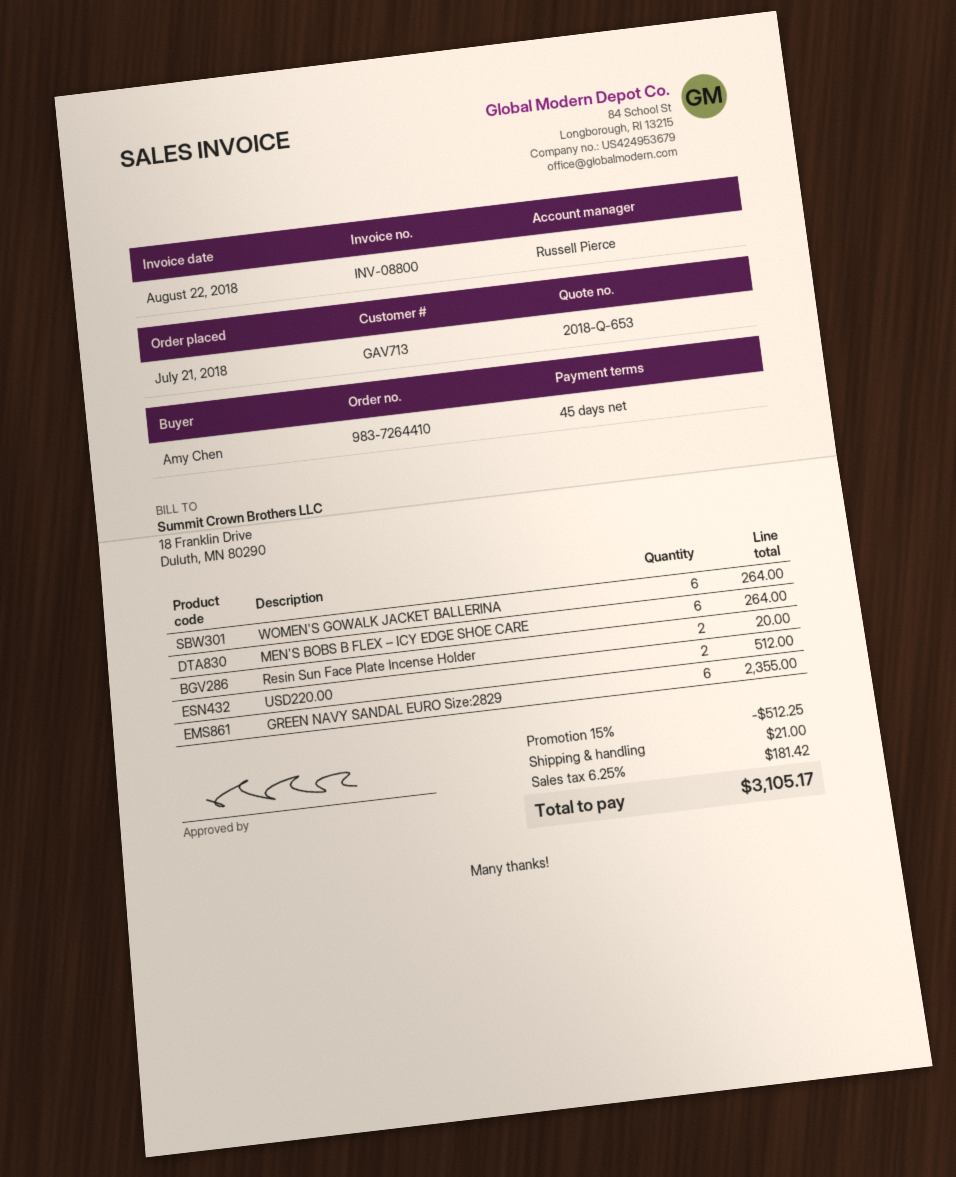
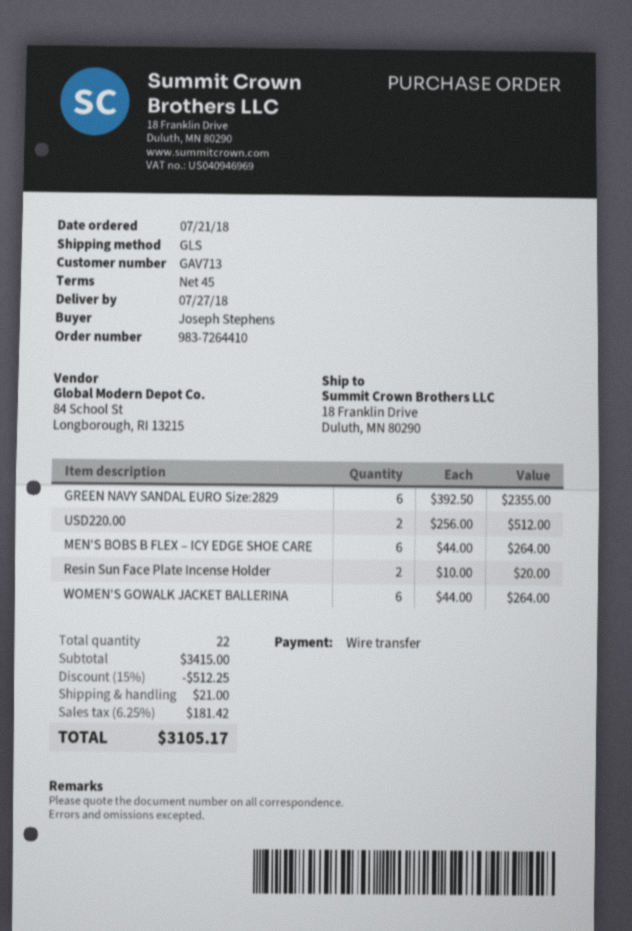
ordered by: Amy Chen -> Joseph Stephens

